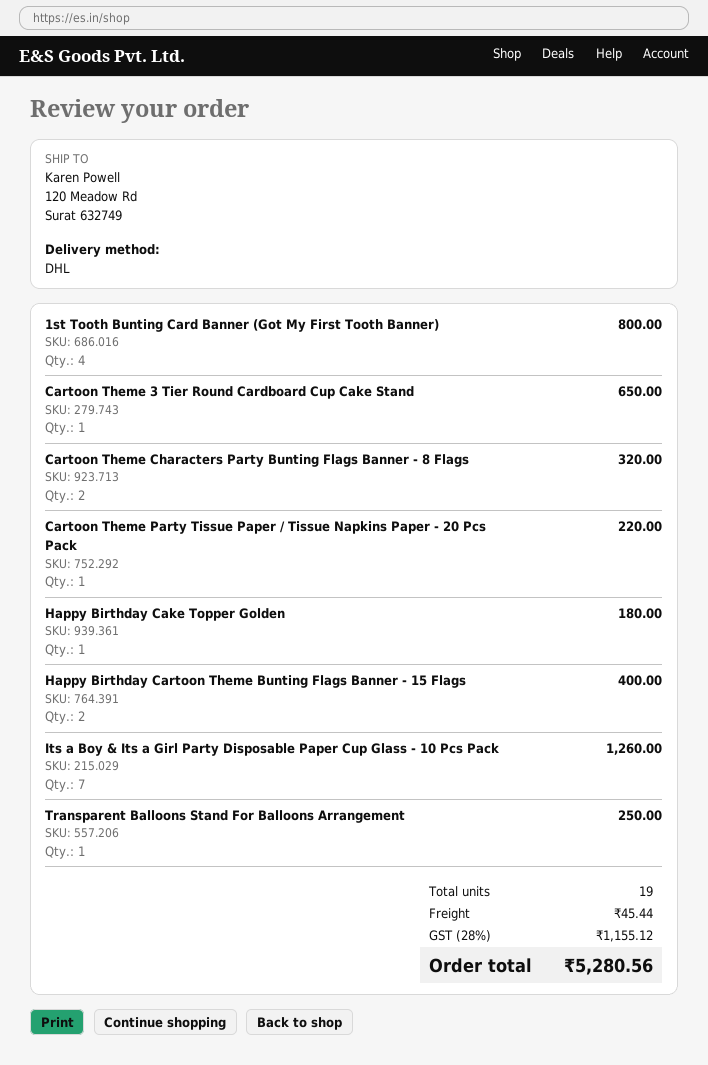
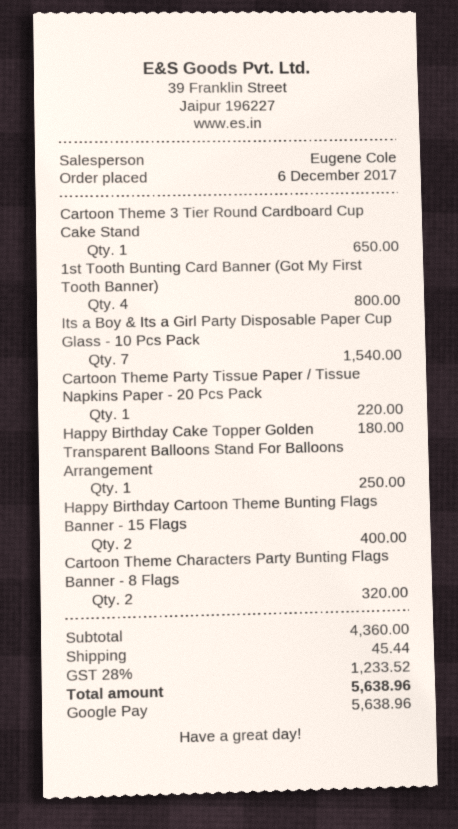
Its a Boy & Its a Girl Party Disposable Paper Cup Glass - 10 Pcs Pack: 7 for 1260.00 -> 7 for 1540.00
tax: 28% = 1155.12 -> 28% = 1233.52
total: 5280.56 -> 5638.96

